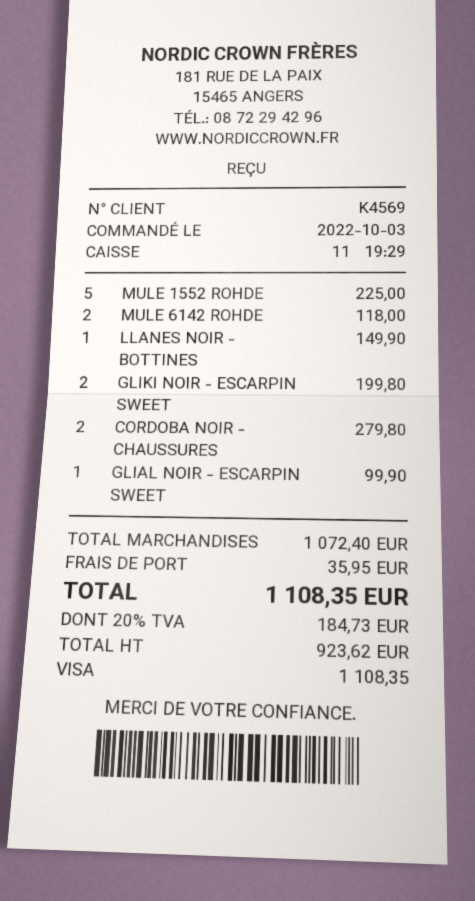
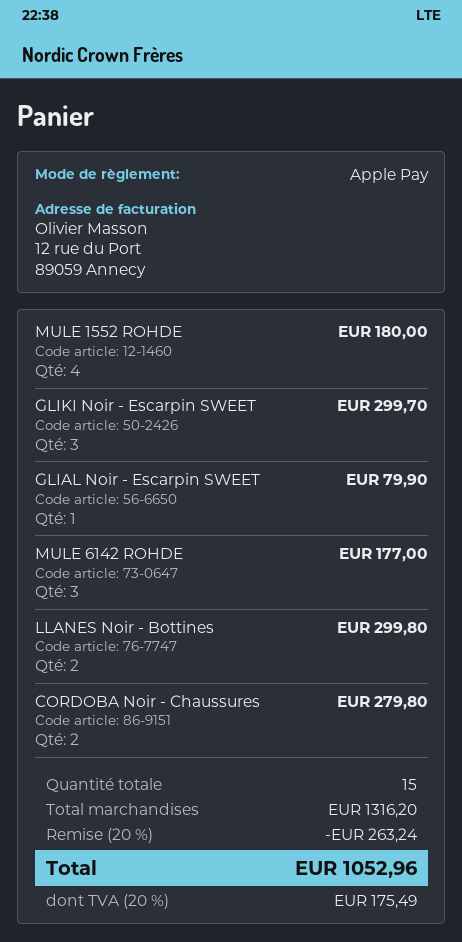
payment method: Visa -> Apple Pay
MULE 1552 ROHDE: 5 for 225.00 -> 4 for 180.00
MULE 6142 ROHDE: 2 for 118.00 -> 3 for 177.00
LLANES NOIR - BOTTINES: 1 for 149.90 -> 2 for 299.80
GLIKI NOIR - ESCARPIN SWEET: 2 for 199.80 -> 3 for 299.70
GLIAL NOIR - ESCARPIN SWEET: 1 for 99.90 -> 1 for 79.90
subtotal: 1072.40 -> 1316.20
discount: none -> 20% = 263.24
shipping: 35.95 -> none
tax: 20% = 184.73 -> 20% = 175.49
total: 1108.35 -> 1052.96

